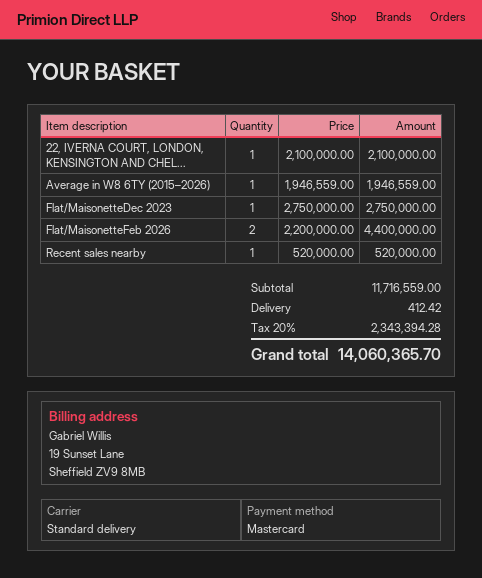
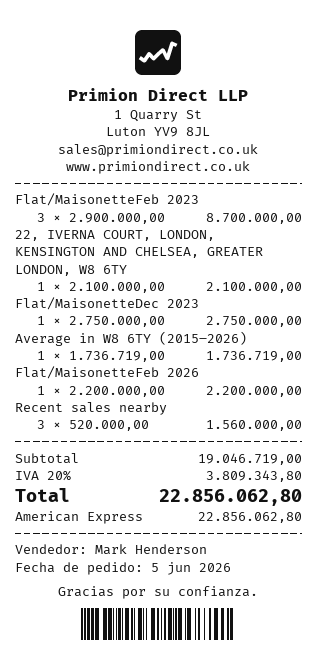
payment method: Mastercard -> American Express
Average in W8 6TY (2015–2026): 1 x 1946559.00 = 1946559.00 -> 1 x 1736719.00 = 1736719.00
Flat/MaisonetteFeb 2026: 2 x 2200000.00 = 4400000.00 -> 1 x 2200000.00 = 2200000.00
Recent sales nearby: 1 x 520000.00 = 520000.00 -> 3 x 520000.00 = 1560000.00
Flat/MaisonetteFeb 2023: none -> 3 x 2900000.00 = 8700000.00
subtotal: 11716559.00 -> 19046719.00
shipping: 412.42 -> none
tax: 20% = 2343394.28 -> 20% = 3809343.80
total: 14060365.70 -> 22856062.80

